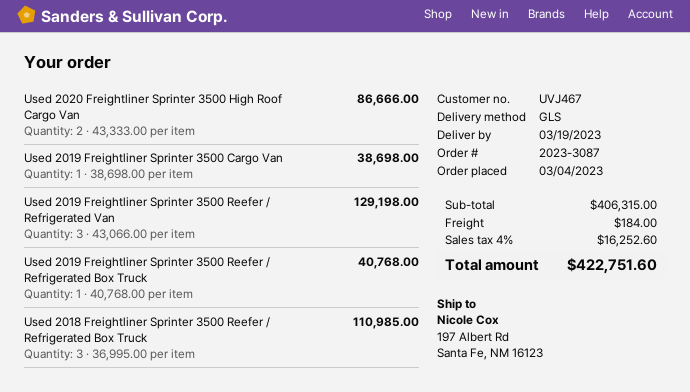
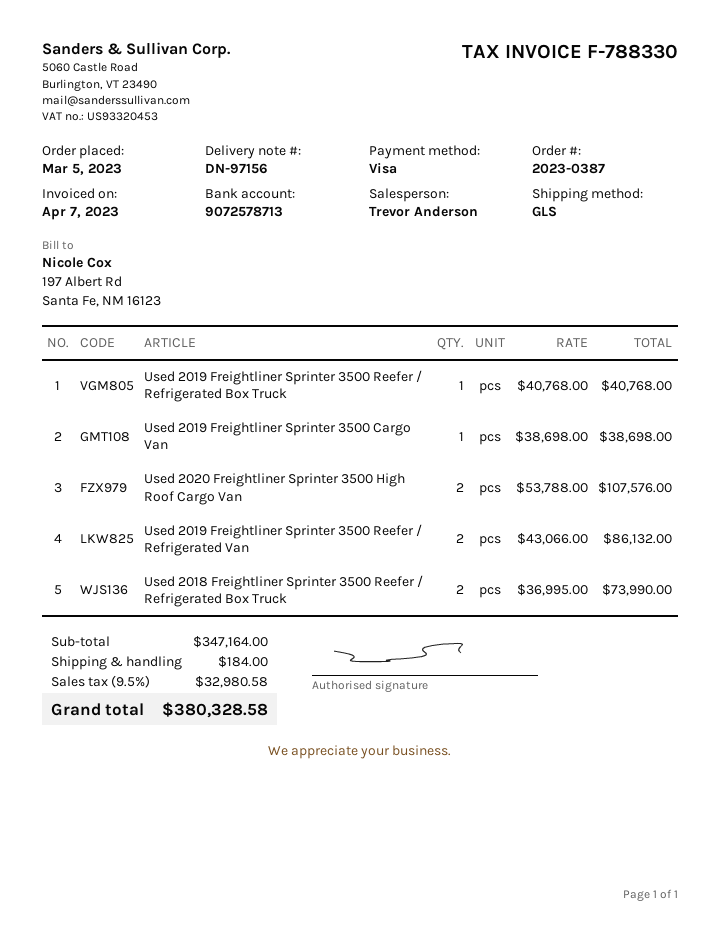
order number: 2023-3087 -> 2023-0387
order date: 2023-03-04 -> 2023-03-05
Used 2020 Freightliner Sprinter 3500 High Roof Cargo Van: 2 x 43333.00 = 86666.00 -> 2 x 53788.00 = 107576.00
Used 2019 Freightliner Sprinter 3500 Reefer / Refrigerated Van: 3 x 43066.00 = 129198.00 -> 2 x 43066.00 = 86132.00
Used 2018 Freightliner Sprinter 3500 Reefer / Refrigerated Box Truck: 3 x 36995.00 = 110985.00 -> 2 x 36995.00 = 73990.00
subtotal: 406315.00 -> 347164.00
tax: 4% = 16252.60 -> 9.5% = 32980.58
total: 422751.60 -> 380328.58

